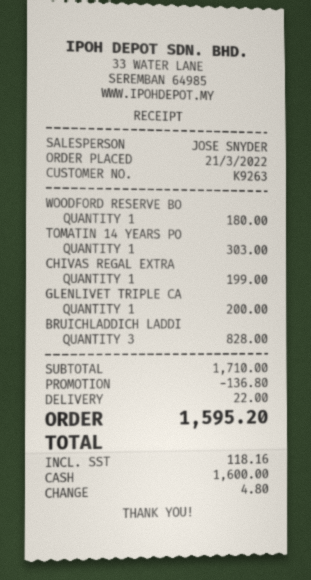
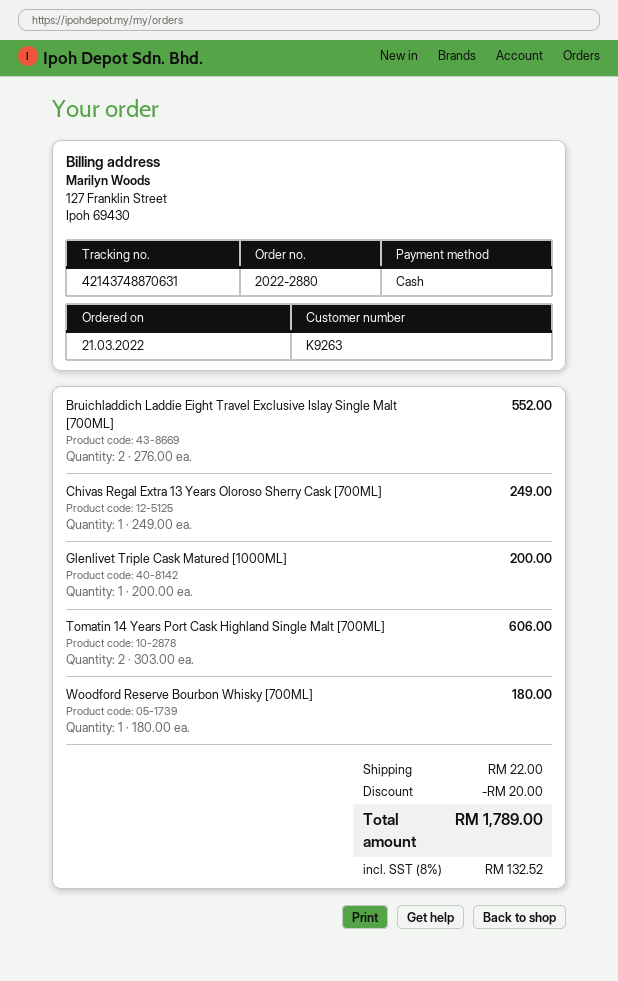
TOMATIN 14 YEARS PO: 1 for 303.00 -> 2 for 606.00
CHIVAS REGAL EXTRA: 1 for 199.00 -> 1 for 249.00
BRUICHLADDICH LADDI: 3 for 828.00 -> 2 for 552.00
discount: 136.80 -> 20.00
tax: 118.16 -> 132.52
total: 1595.20 -> 1789.00

